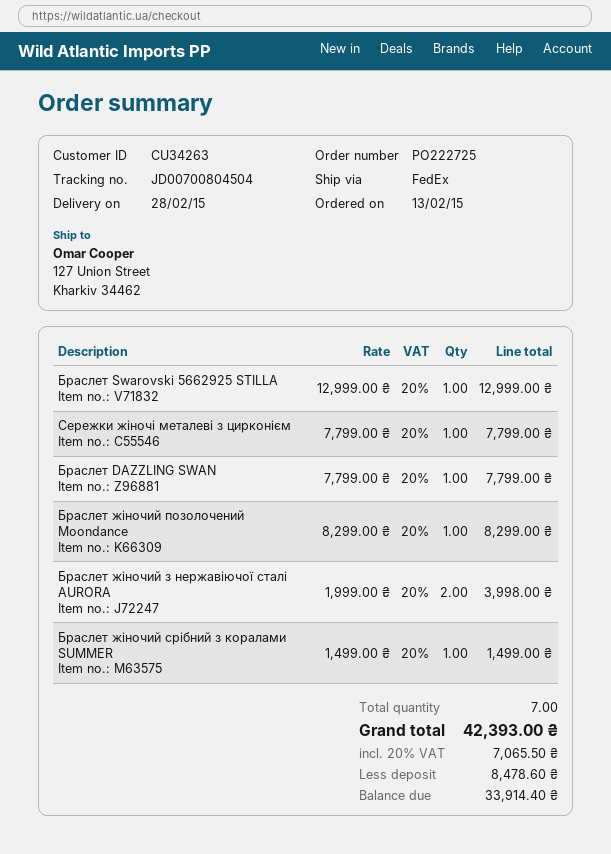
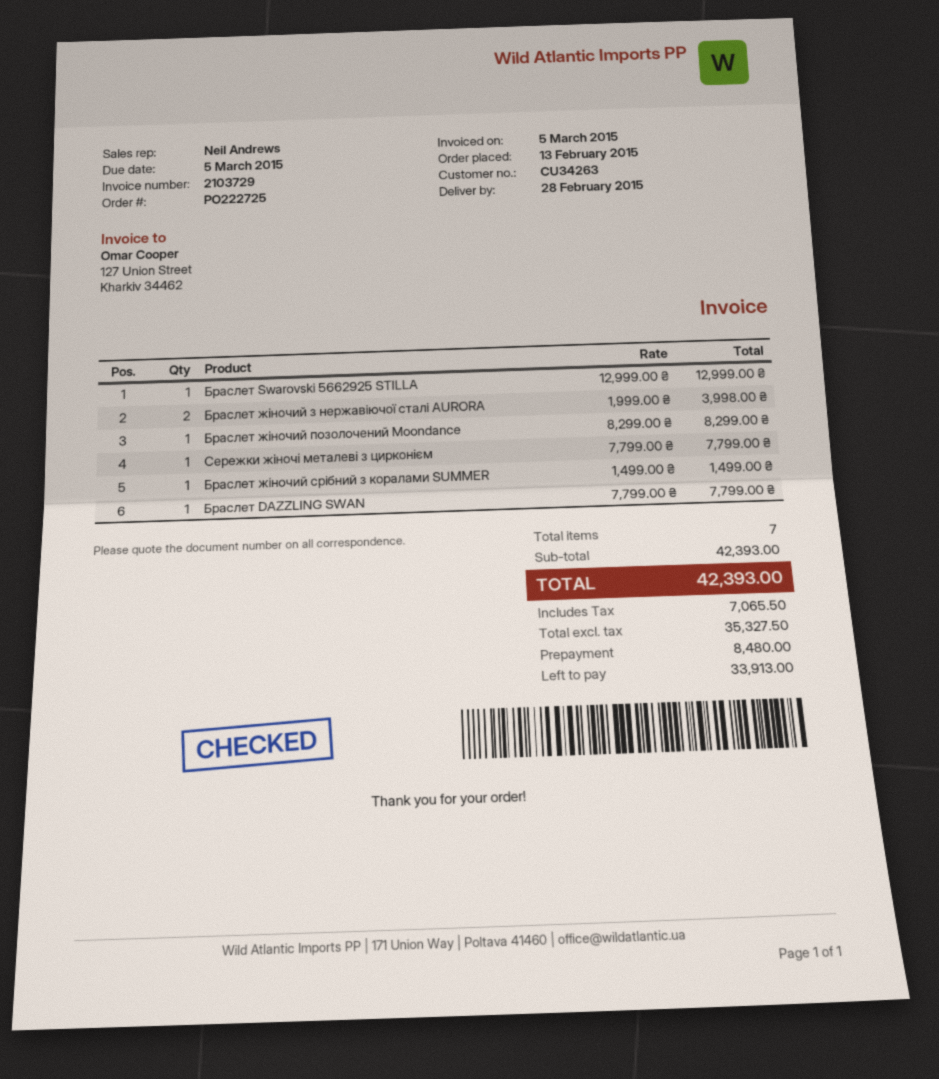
deposit: 8478.60 -> 8480.00
balance: 33914.40 -> 33913.00

